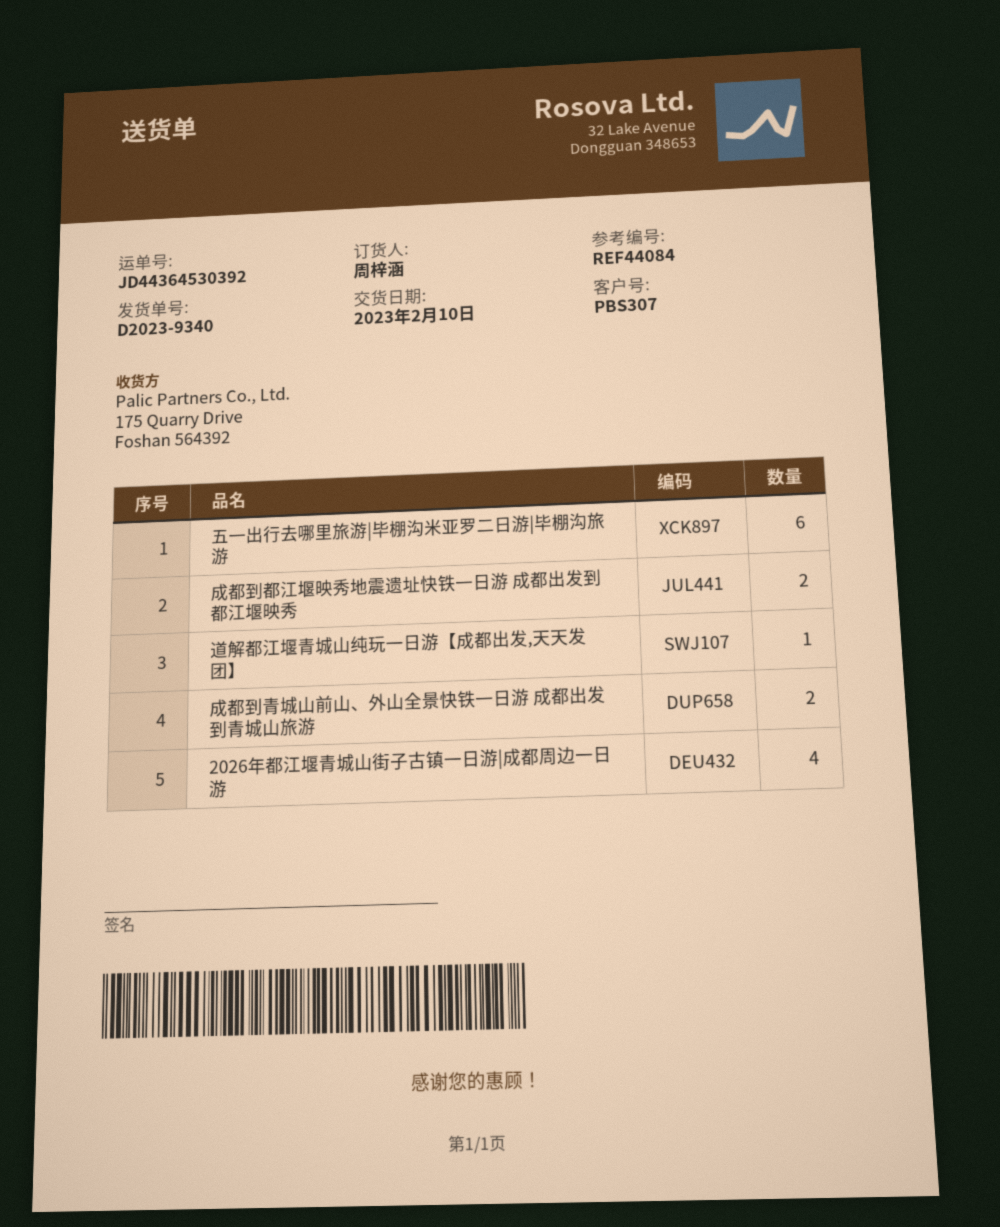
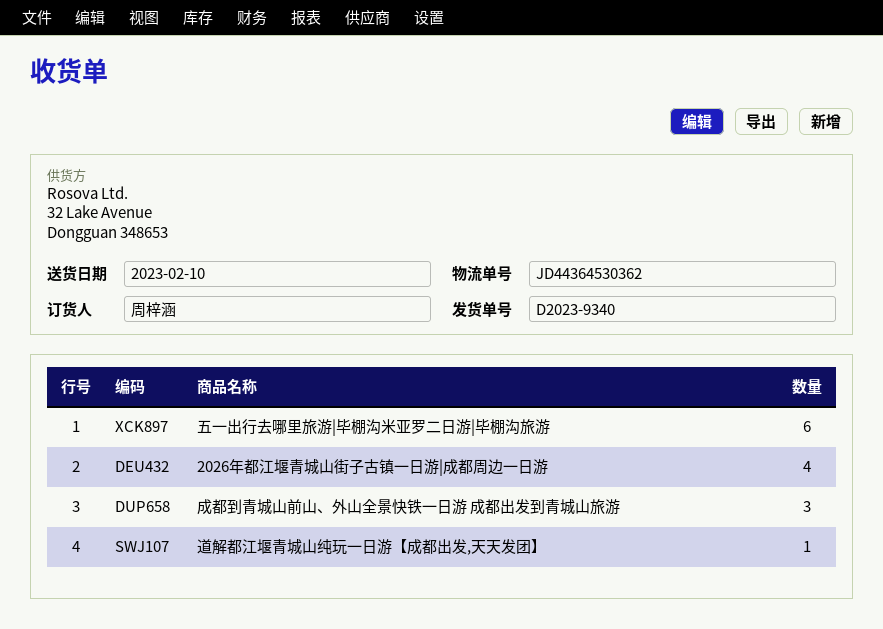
tracking number: JD44364530392 -> JD44364530362
成都到都江堰映秀地震遗址快铁一日游 成都出发到都江堰映秀: 2 -> none
成都到青城山前山、外山全景快铁一日游 成都出发到青城山旅游: 2 -> 3

